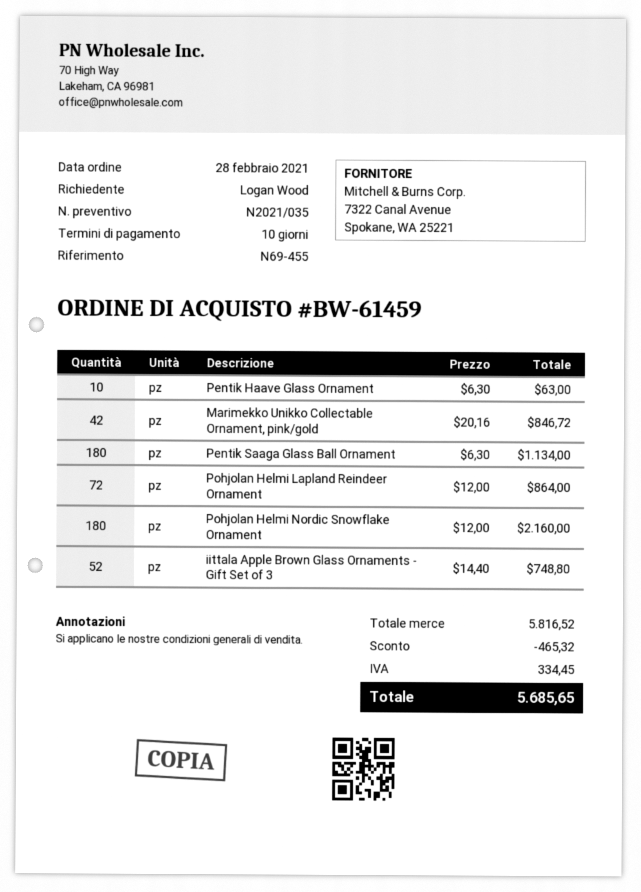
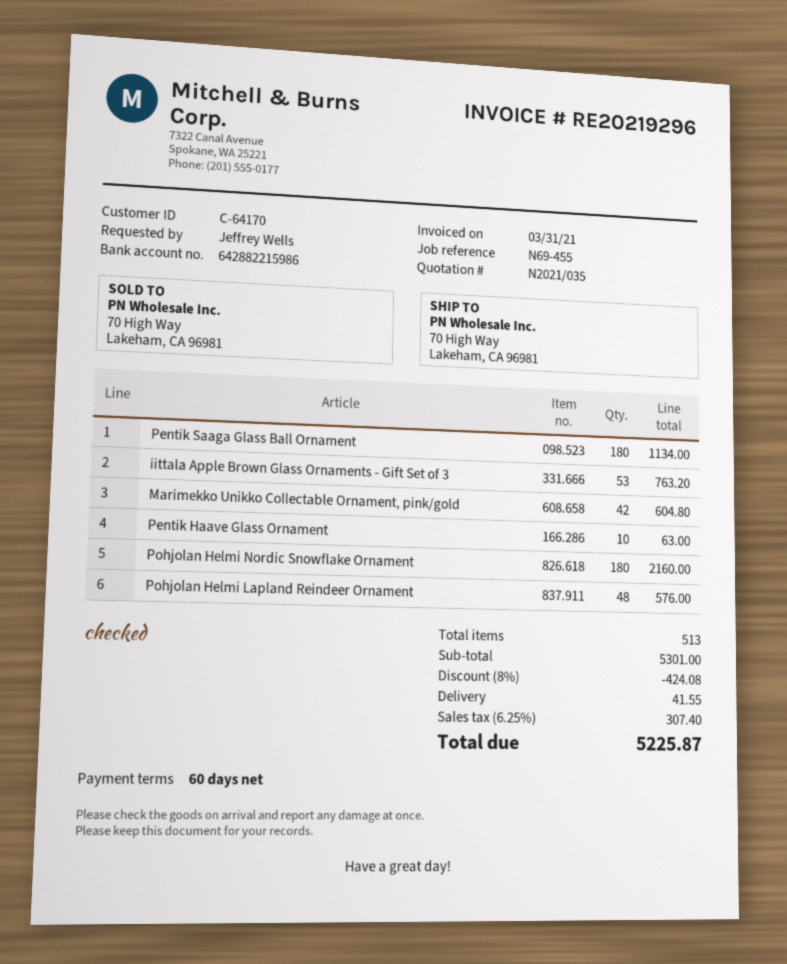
payment terms: 10 days -> 60 days
ordered by: Logan Wood -> Jeffrey Wells
Marimekko Unikko Collectable Ornament, pink/gold: 42 for 846.72 -> 42 for 604.80
Pohjolan Helmi Lapland Reindeer Ornament: 72 for 864.00 -> 48 for 576.00
iittala Apple Brown Glass Ornaments - Gift Set of 3: 52 for 748.80 -> 53 for 763.20
subtotal: 5816.52 -> 5301.00
discount: 465.32 -> 424.08
shipping: none -> 41.55
tax: 334.45 -> 307.40
total: 5685.65 -> 5225.87

